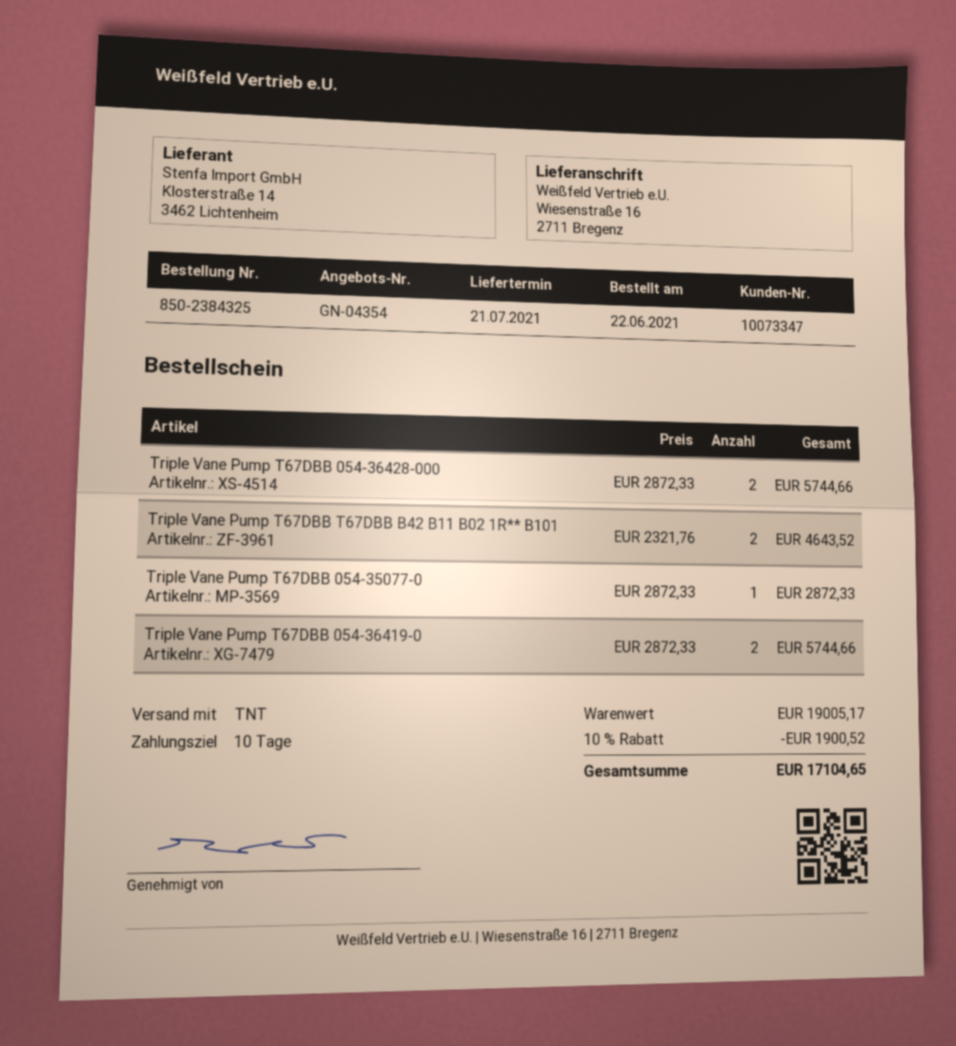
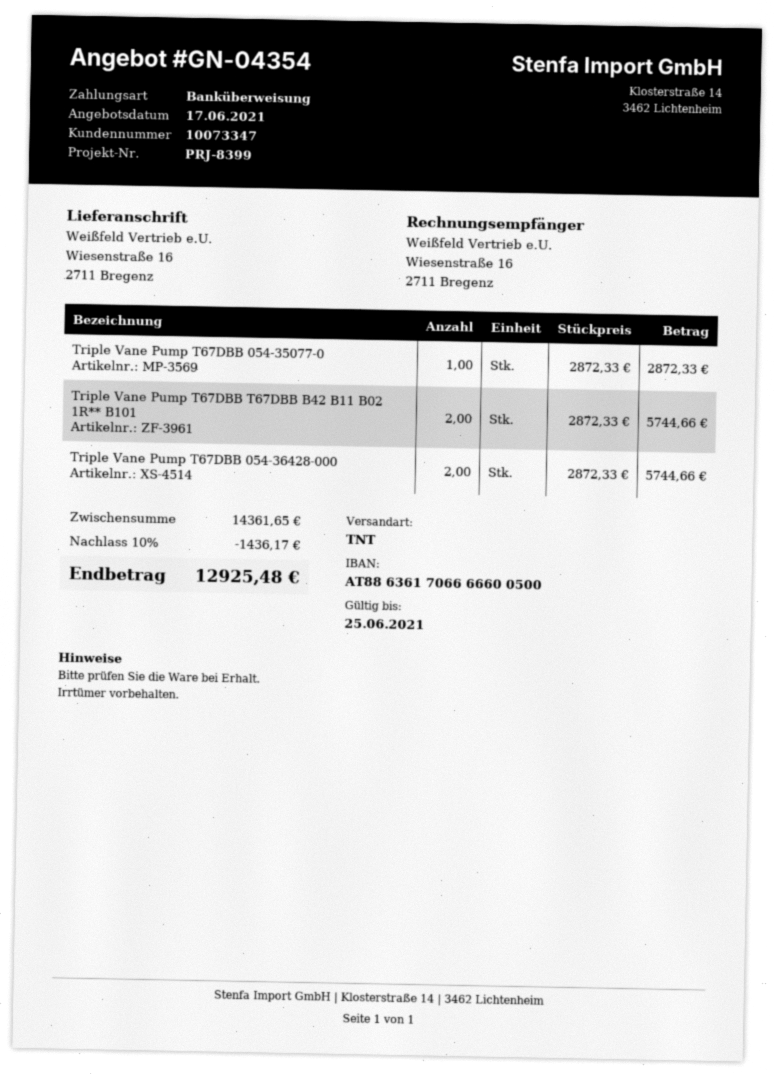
Triple Vane Pump T67DBB T67DBB B42 B11 B02 1R** B101: 2 x 2321.76 = 4643.52 -> 2 x 2872.33 = 5744.66
Triple Vane Pump T67DBB 054-36419-0: 2 x 2872.33 = 5744.66 -> none
subtotal: 19005.17 -> 14361.65
discount: 10% = 1900.52 -> 10% = 1436.17
total: 17104.65 -> 12925.48

